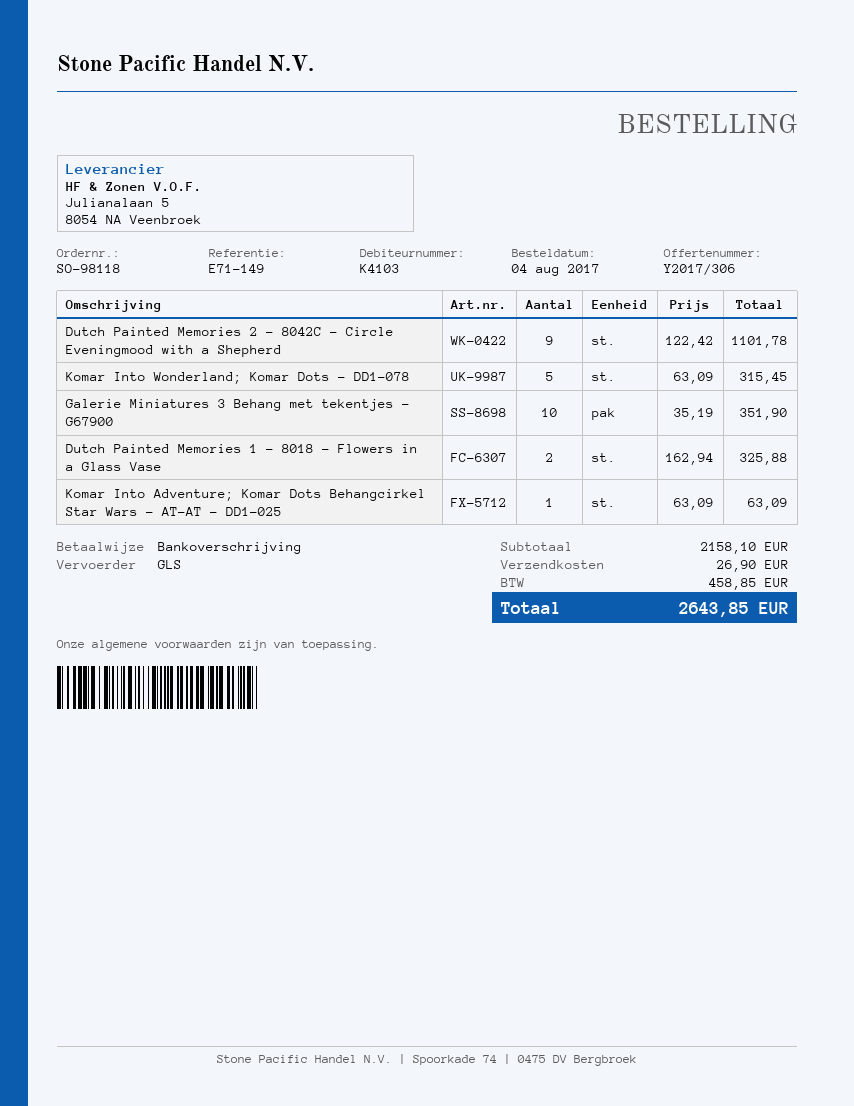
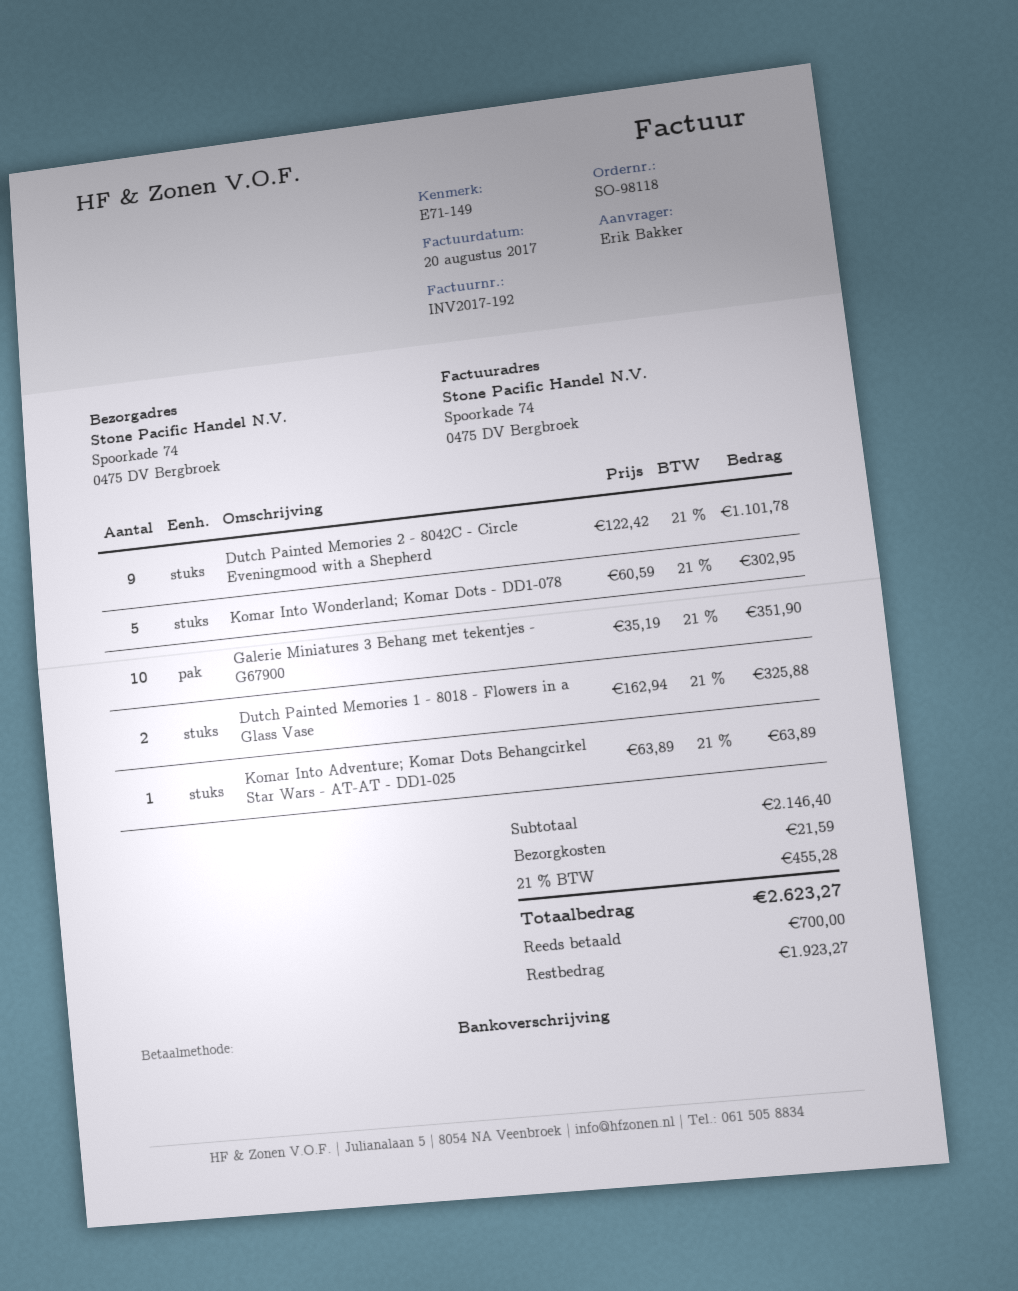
Komar Into Wonderland; Komar Dots - DD1-078: 5 x 63.09 = 315.45 -> 5 x 60.59 = 302.95
Komar Into Adventure; Komar Dots Behangcirkel Star Wars - AT-AT - DD1-025: 1 x 63.09 = 63.09 -> 1 x 63.89 = 63.89
subtotal: 2158.10 -> 2146.40
shipping: 26.90 -> 21.59
tax: 458.85 -> 455.28
total: 2643.85 -> 2623.27

